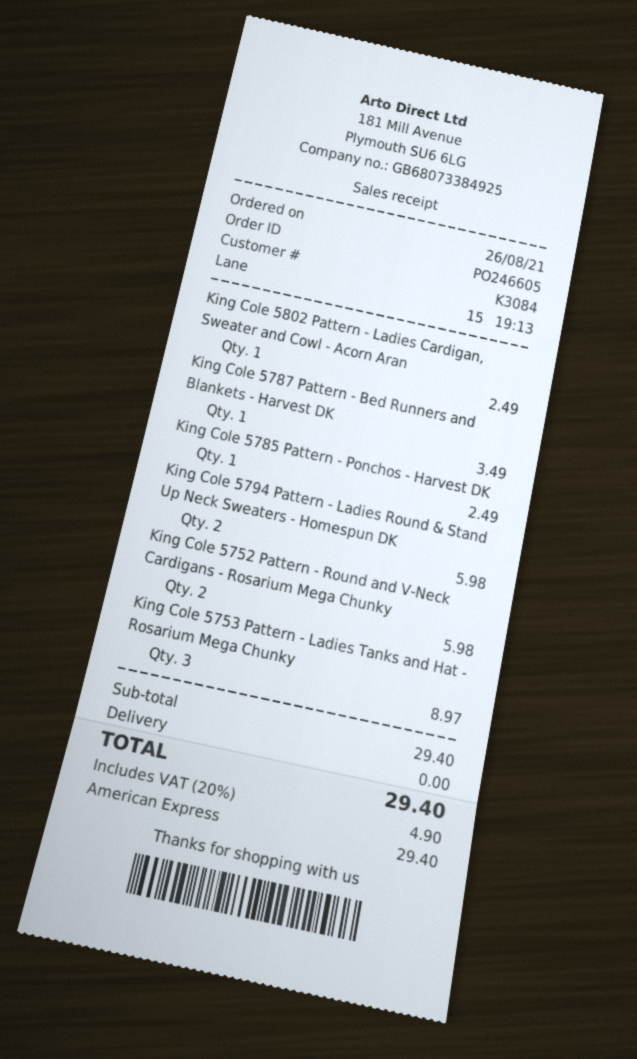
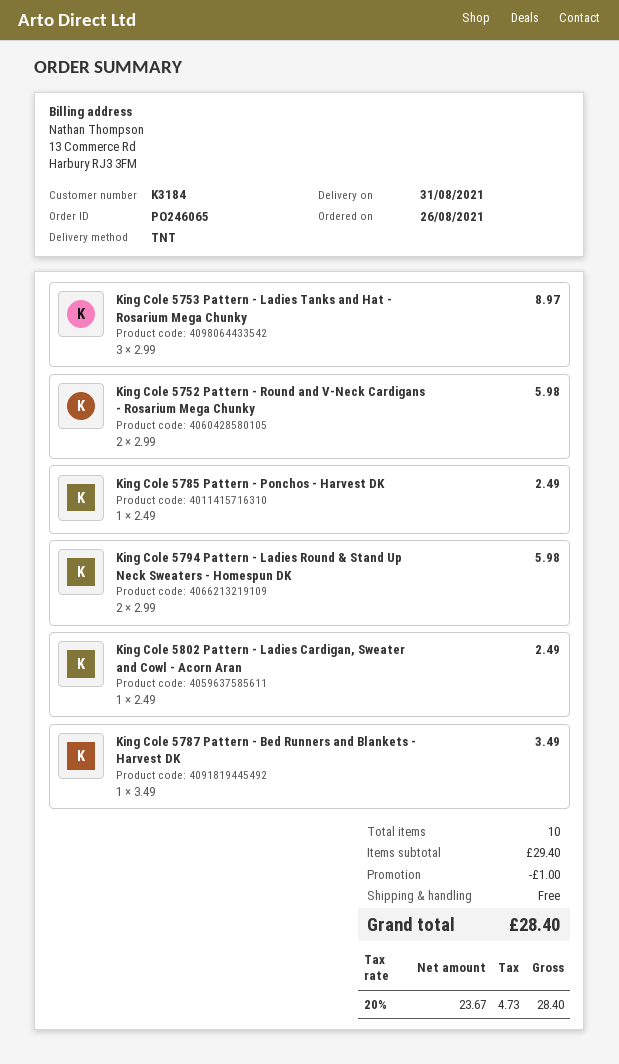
order number: PO246605 -> PO246065
customer number: K3084 -> K3184
discount: none -> 1.00
tax: 20% = 4.90 -> 20% = 4.73
total: 29.40 -> 28.40

